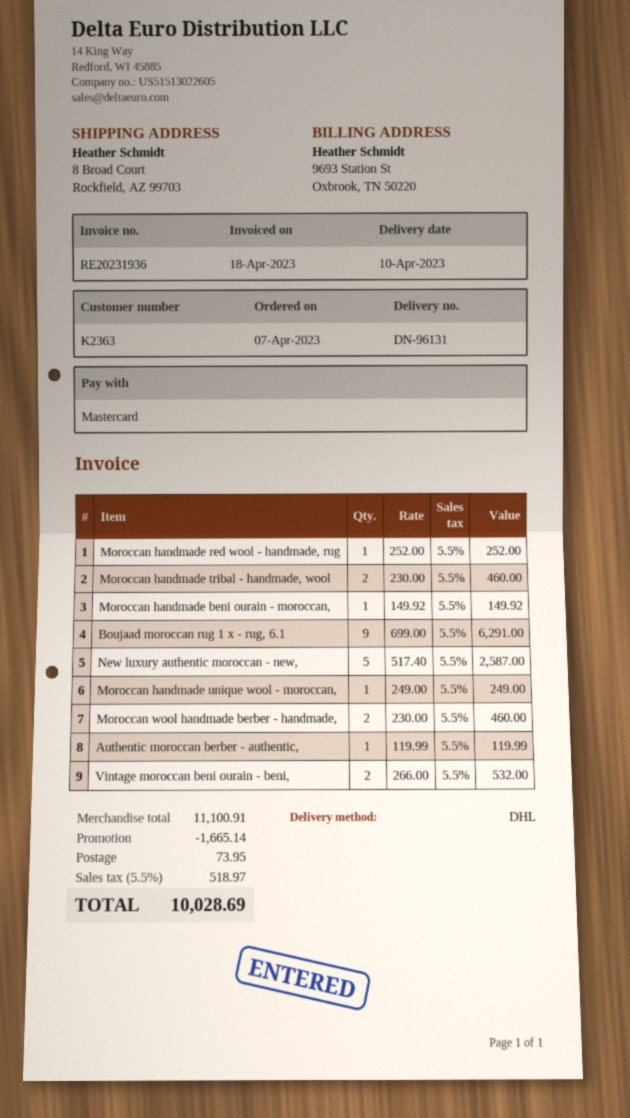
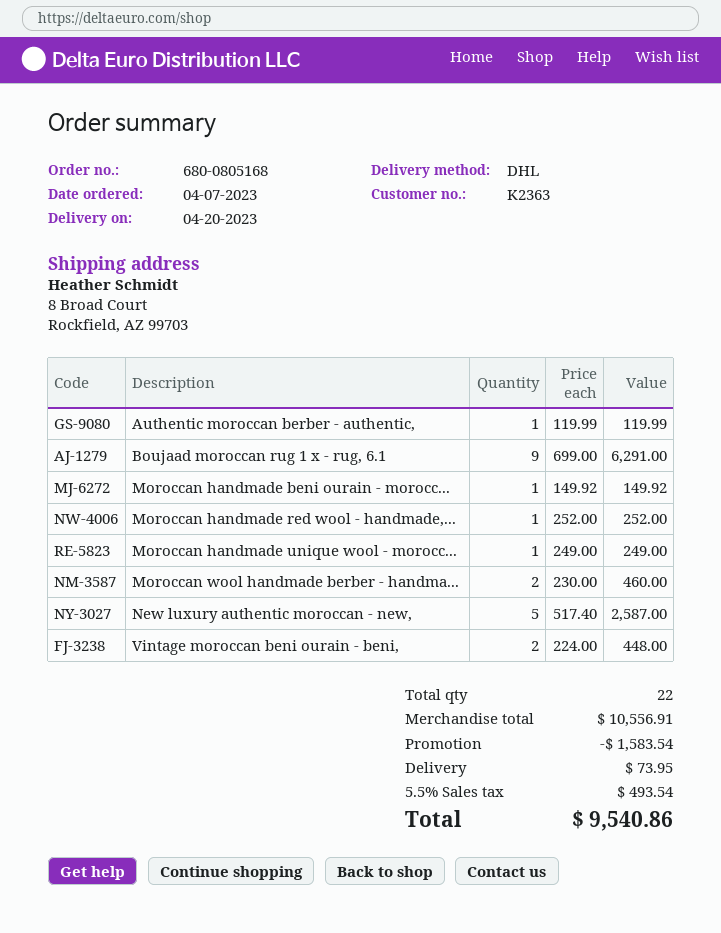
delivery date: 2023-04-10 -> 2023-04-20
Moroccan handmade tribal - handmade, wool: 2 x 230.00 = 460.00 -> none
Vintage moroccan beni ourain - beni,: 2 x 266.00 = 532.00 -> 2 x 224.00 = 448.00
subtotal: 11100.91 -> 10556.91
discount: 1665.14 -> 1583.54
tax: 5.5% = 518.97 -> 5.5% = 493.54
total: 10028.69 -> 9540.86

